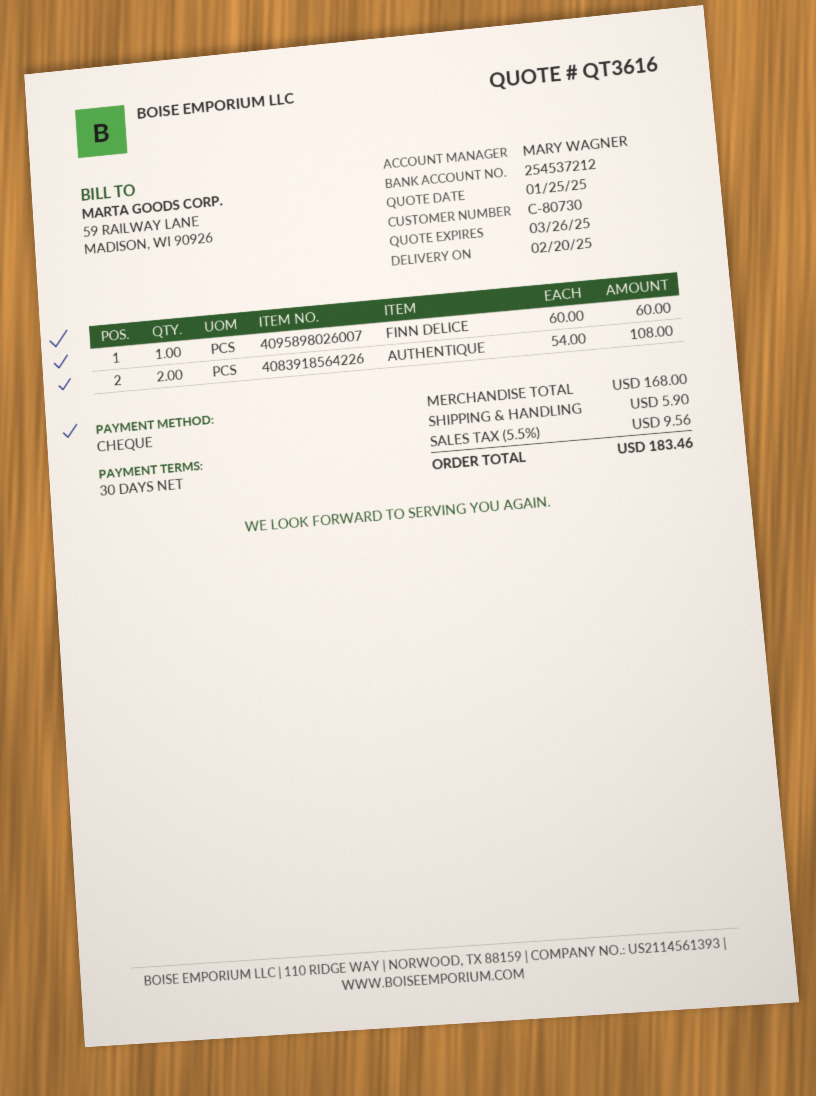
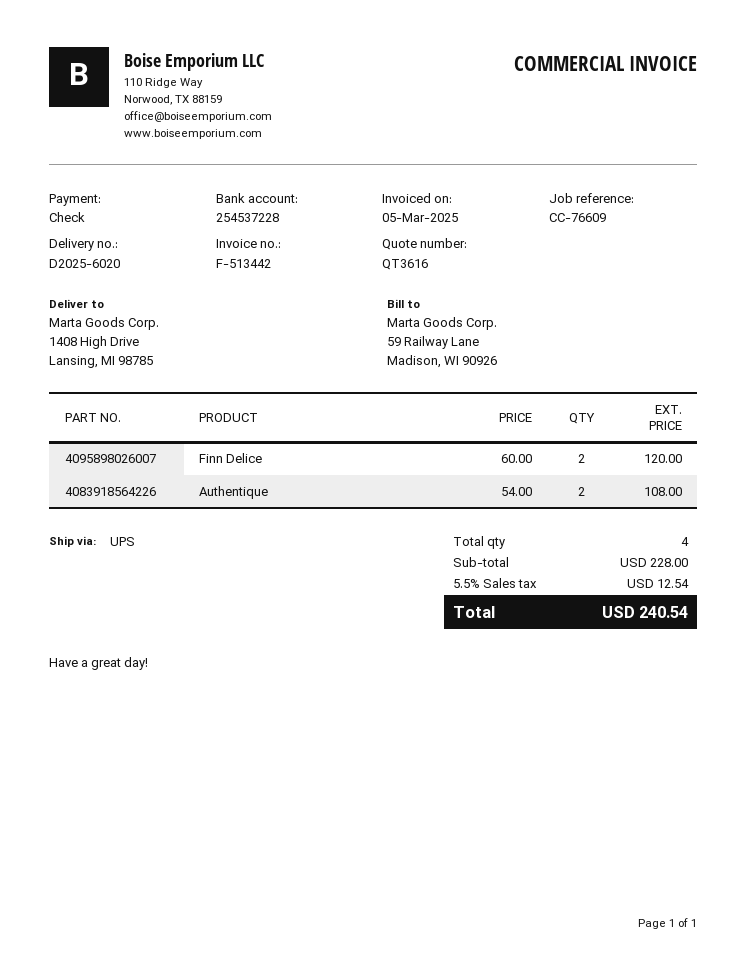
bank account: 254537212 -> 254537228
FINN DELICE: 1 x 60.00 = 60.00 -> 2 x 60.00 = 120.00
subtotal: 168.00 -> 228.00
shipping: 5.90 -> none
tax: 5.5% = 9.56 -> 5.5% = 12.54
total: 183.46 -> 240.54

